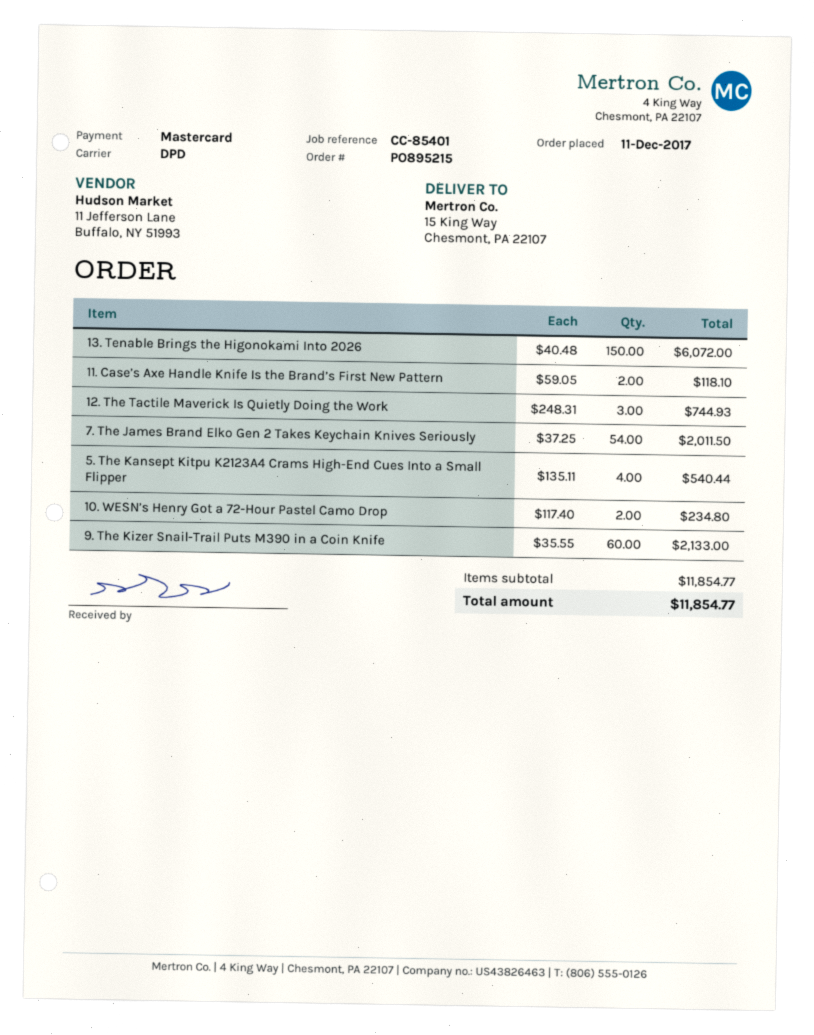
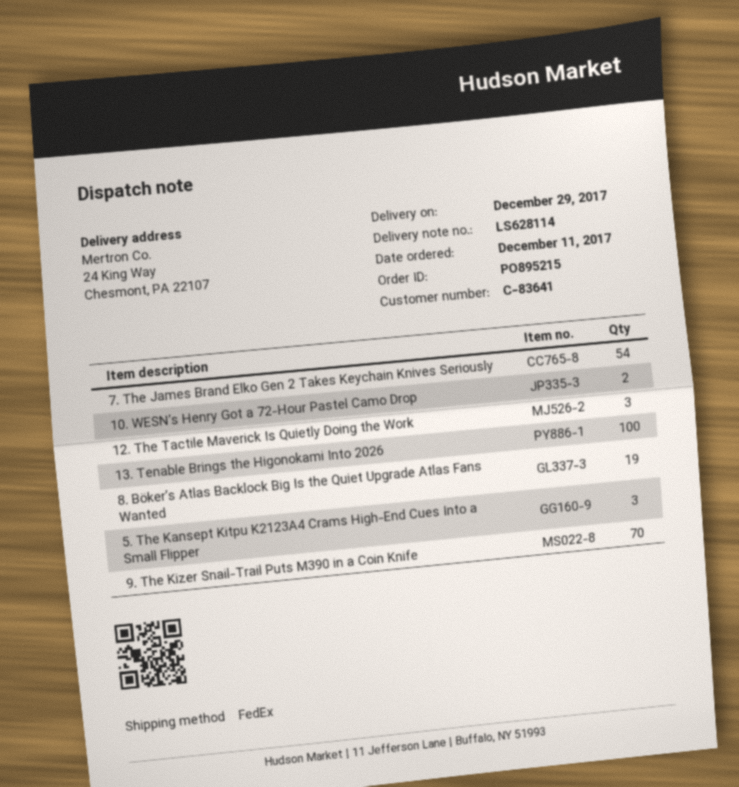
shipping method: DPD -> FedEx
ship to: 15 King Way, Chesmont, PA 22107 -> 24 King Way, Chesmont, PA 22107
13. Tenable Brings the Higonokami Into 2026: 150 -> 100
11. Case’s Axe Handle Knife Is the Brand’s First New Pattern: 2 -> none
5. The Kansept Kitpu K2123A4 Crams High-End Cues Into a Small Flipper: 4 -> 3
9. The Kizer Snail-Trail Puts M390 in a Coin Knife: 60 -> 70
8. Böker’s Atlas Backlock Big Is the Quiet Upgrade Atlas Fans Wanted: none -> 19

